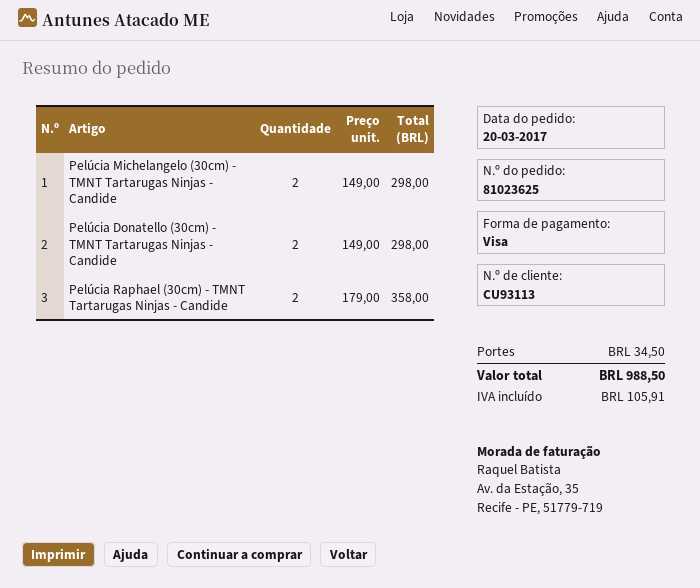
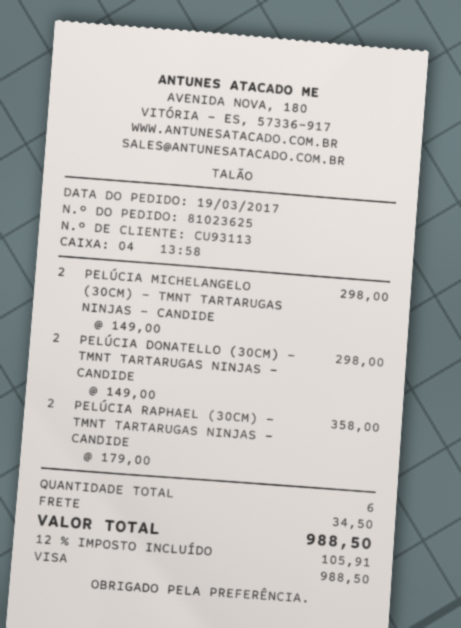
order date: 2017-03-20 -> 2017-03-19

